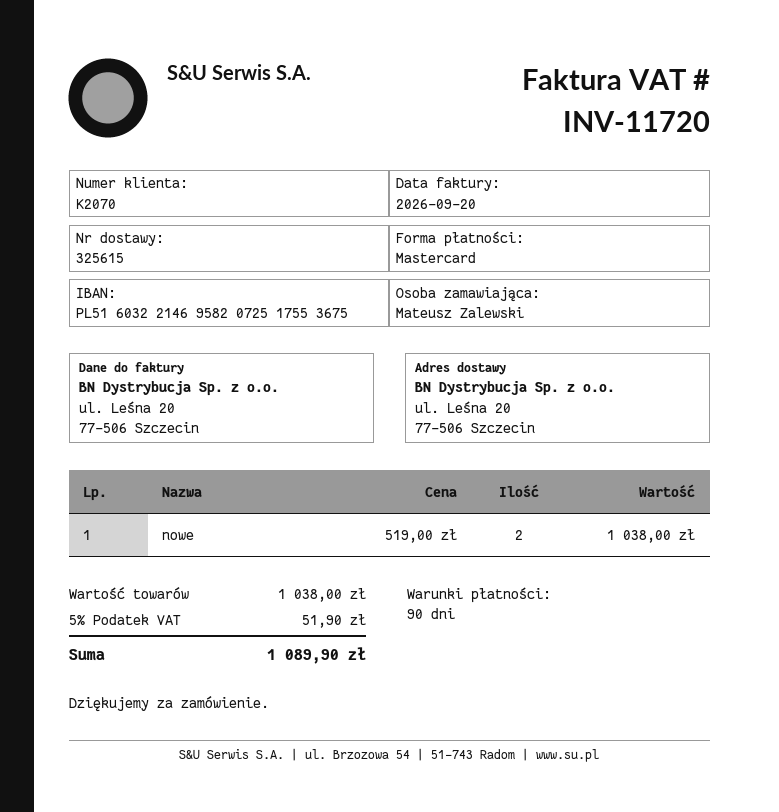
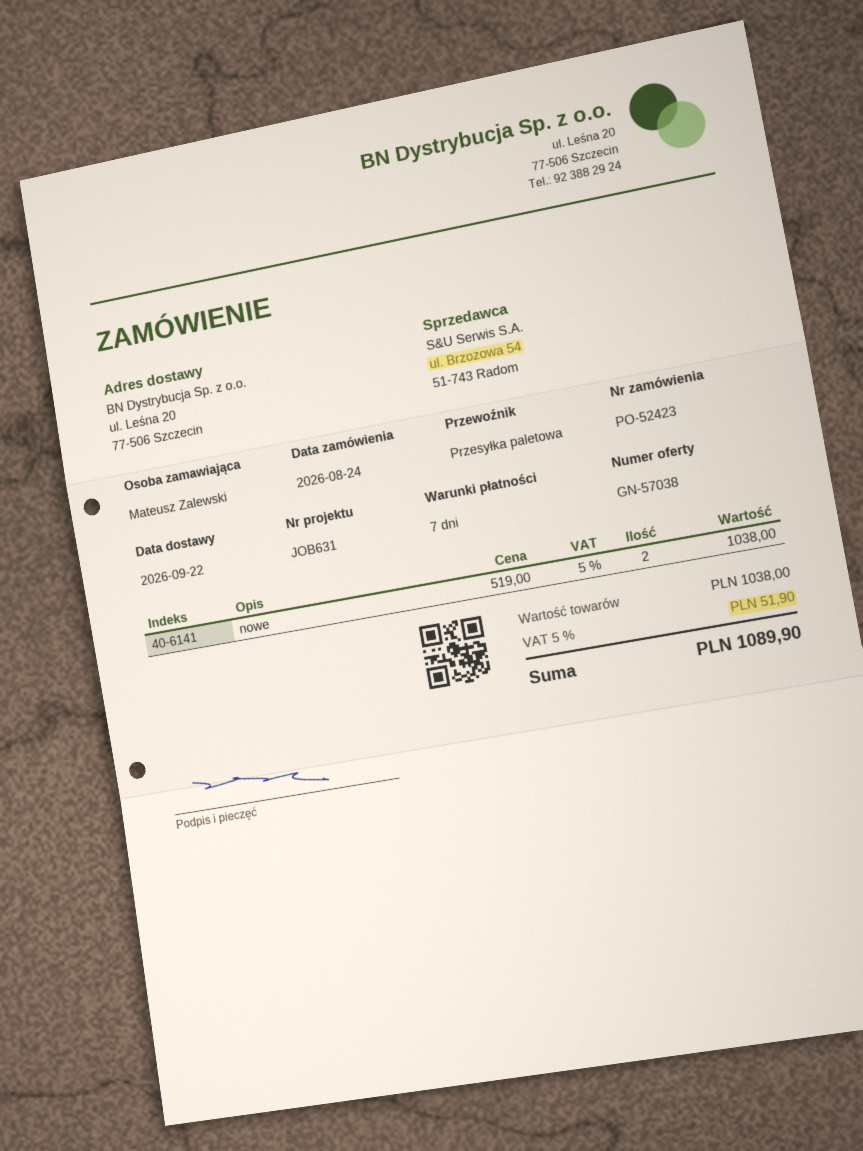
payment terms: 90 days -> 7 days

